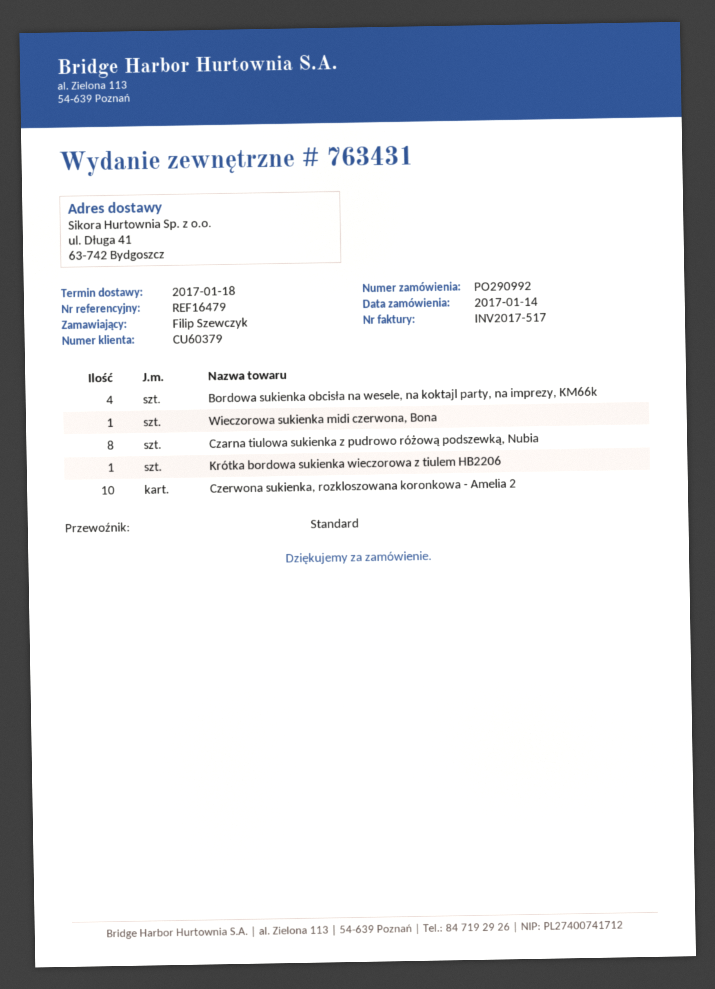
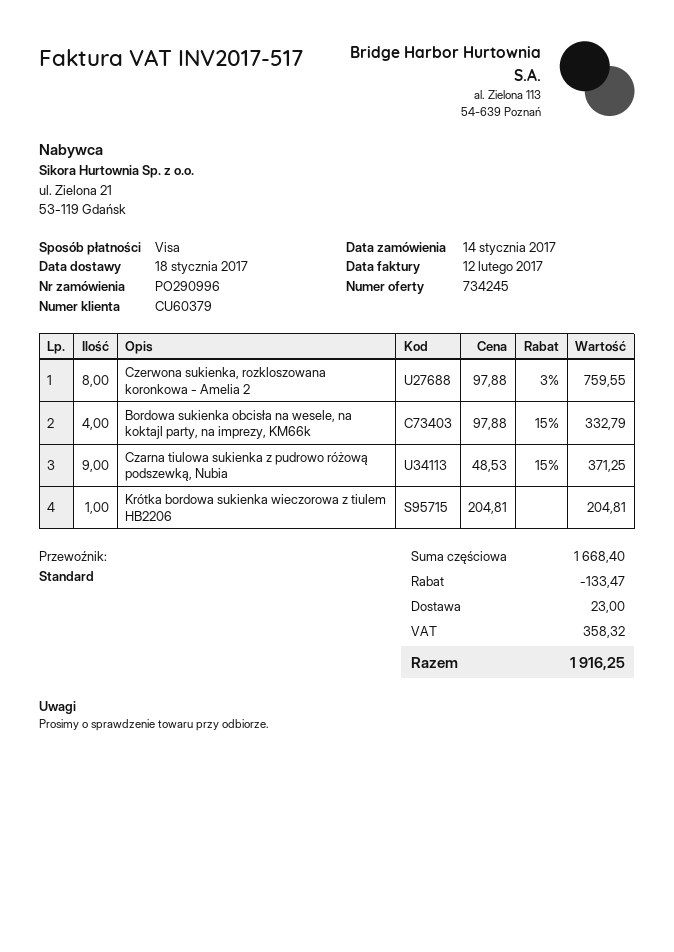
order number: PO290992 -> PO290996
Wieczorowa sukienka midi czerwona, Bona: 1 -> none
Czarna tiulowa sukienka z pudrowo różową podszewką, Nubia: 8 -> 9
Czerwona sukienka, rozkloszowana koronkowa - Amelia 2: 10 -> 8

